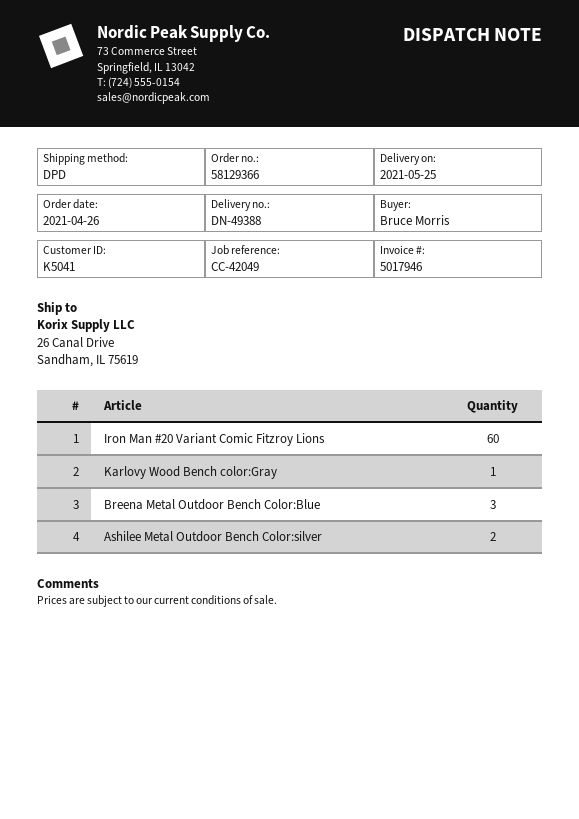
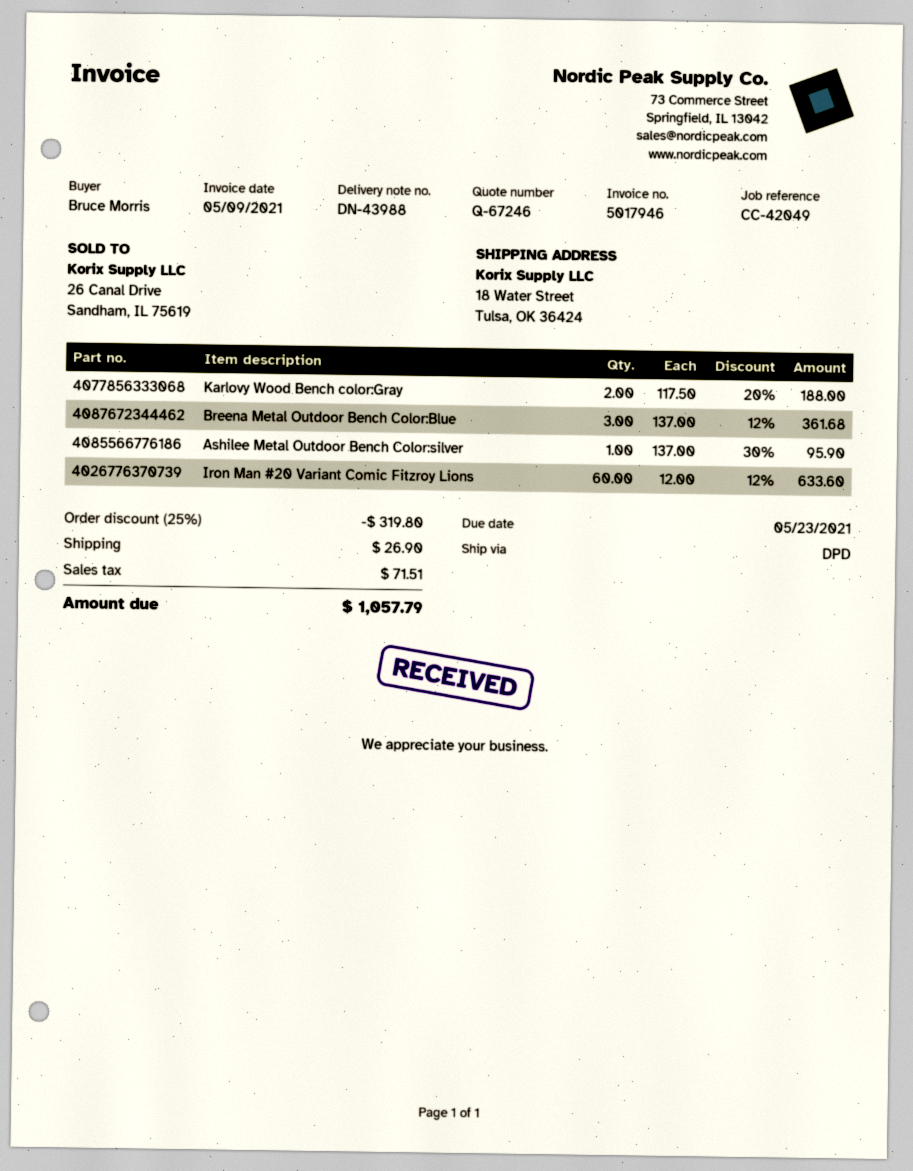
delivery note number: DN-49388 -> DN-43988
ship to: 26 Canal Drive, Sandham, IL 75619 -> 18 Water Street, Tulsa, OK 36424
Karlovy Wood Bench color:Gray: 1 -> 2
Ashilee Metal Outdoor Bench Color:silver: 2 -> 1

